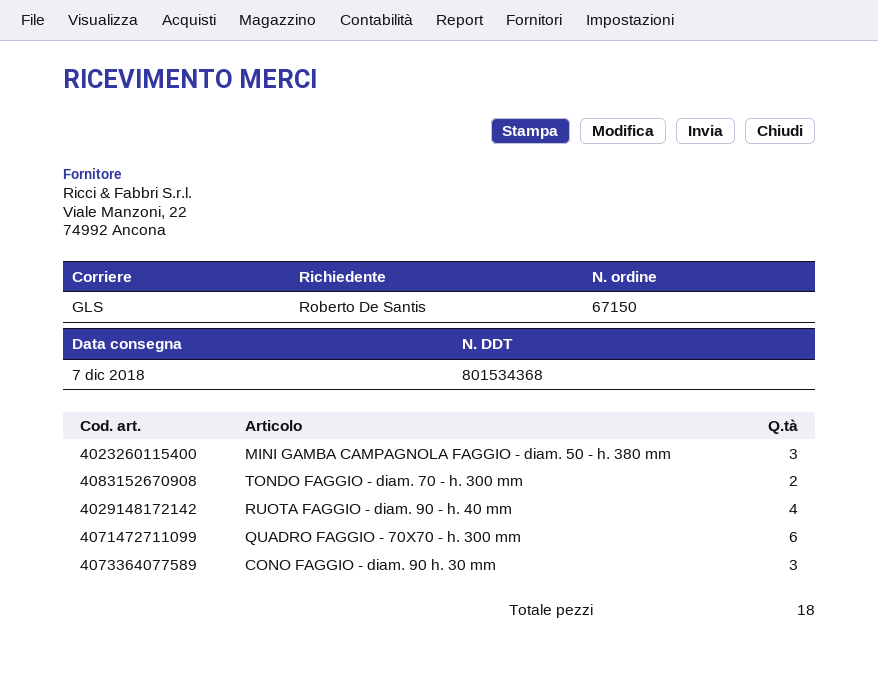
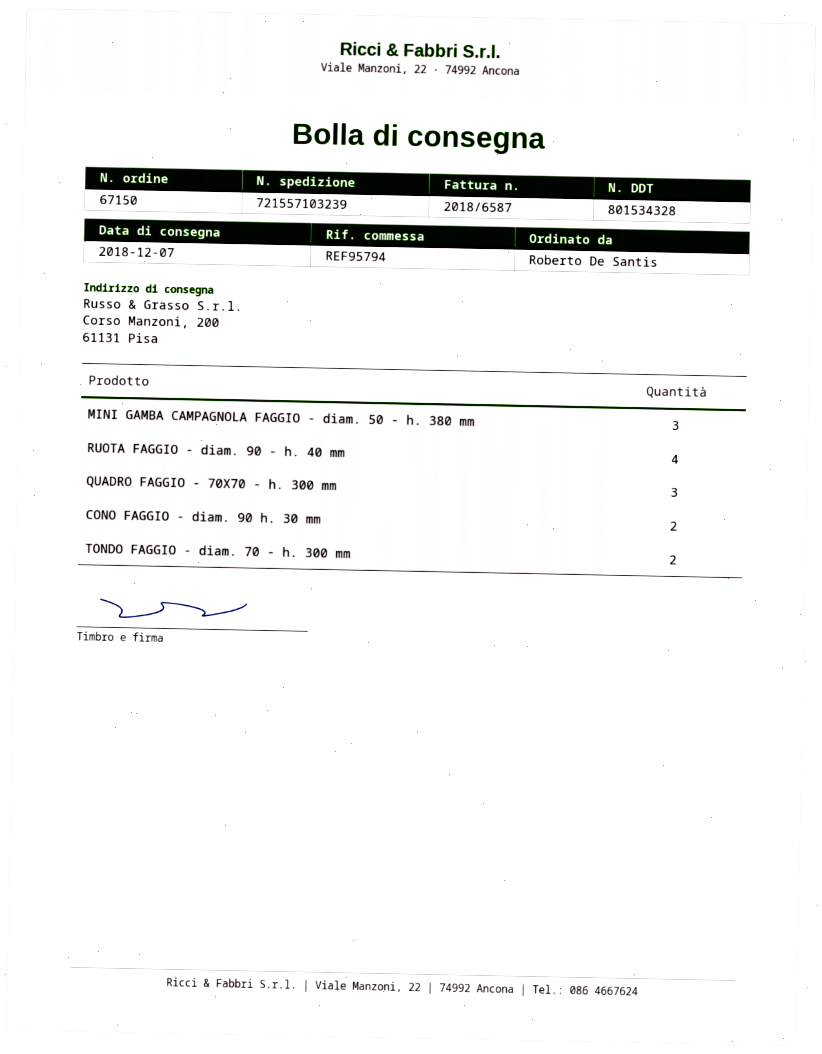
delivery note number: 801534368 -> 801534328
QUADRO FAGGIO - 70X70 - h. 300 mm: 6 -> 3
CONO FAGGIO - diam. 90 h. 30 mm: 3 -> 2

